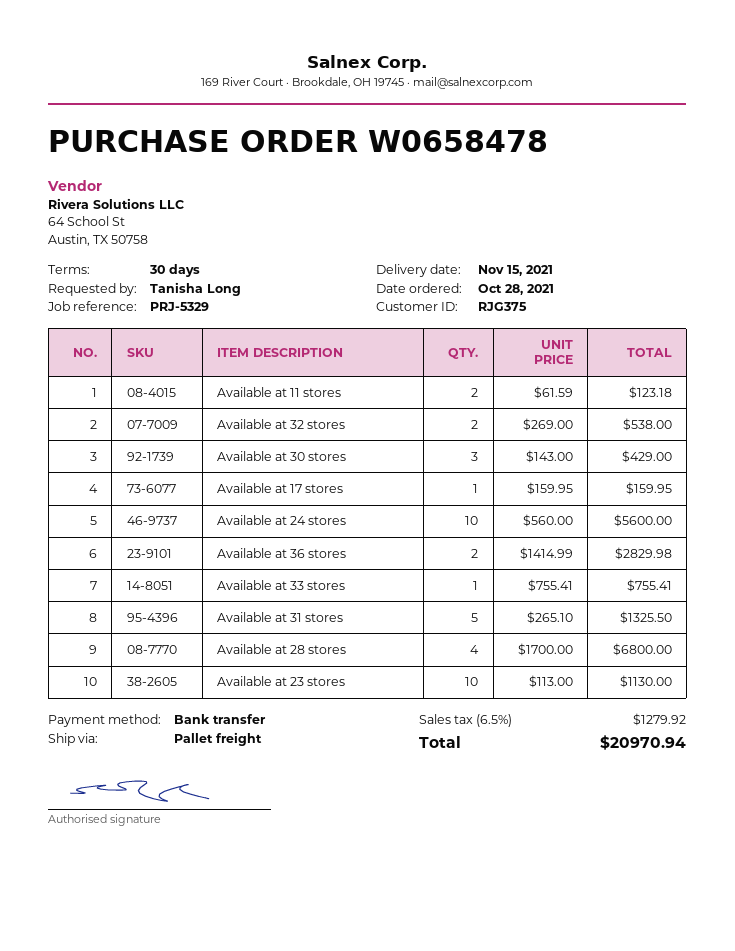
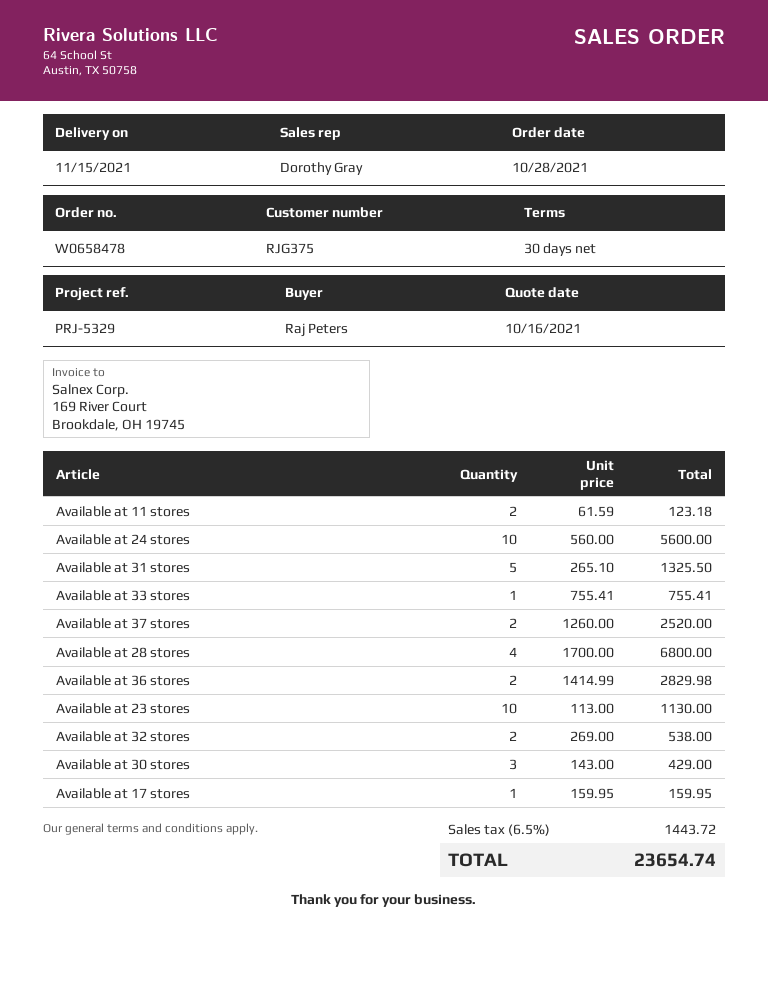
ordered by: Tanisha Long -> Raj Peters
Available at 37 stores: none -> 2 x 1260.00 = 2520.00
tax: 6.5% = 1279.92 -> 6.5% = 1443.72
total: 20970.94 -> 23654.74

